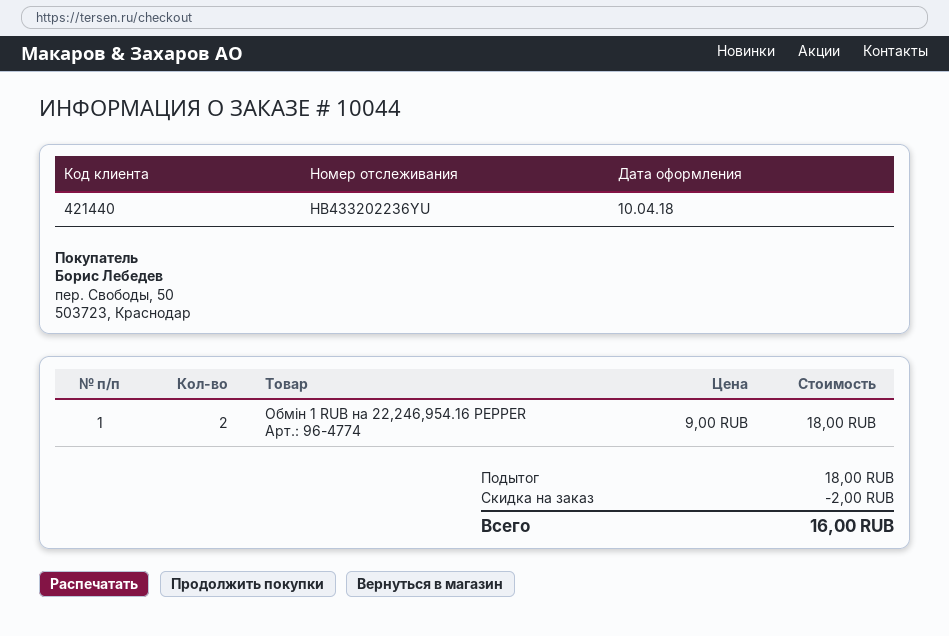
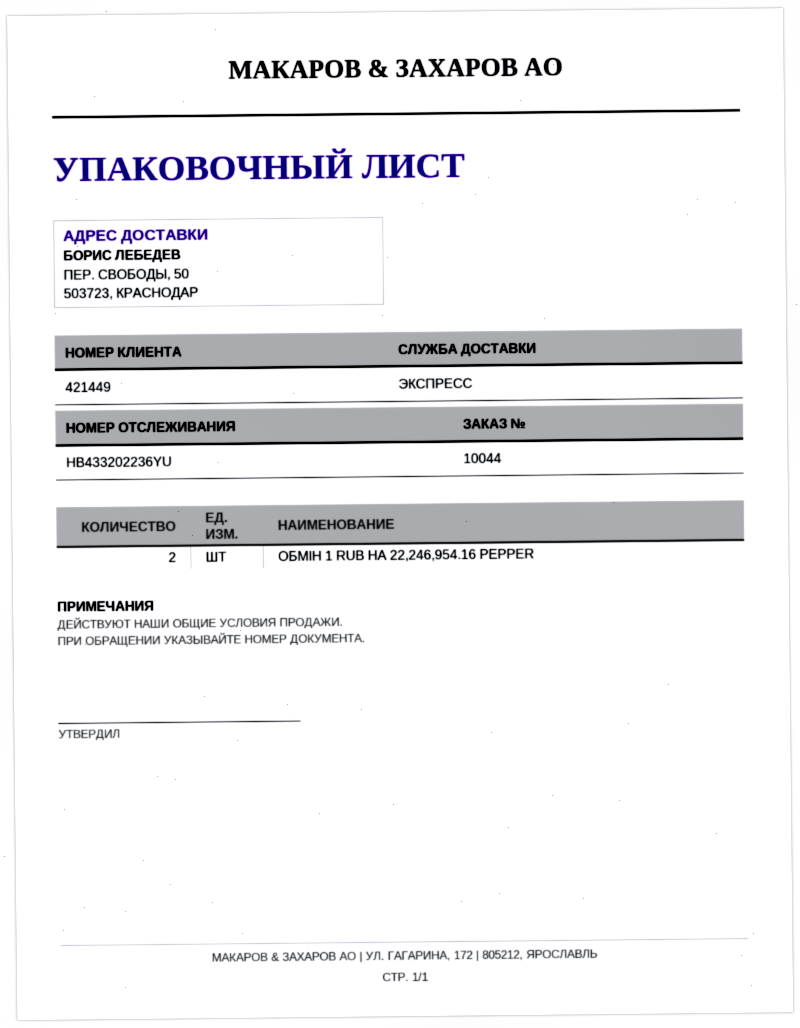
customer number: 421440 -> 421449

